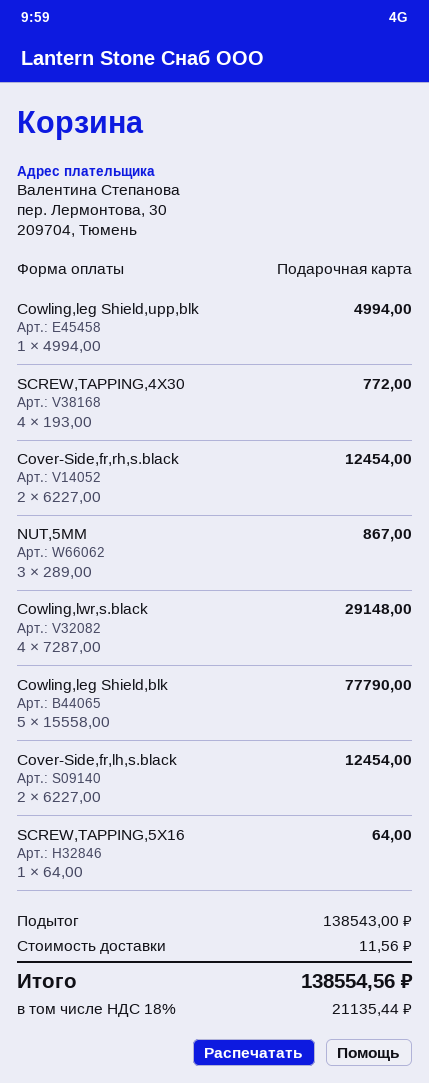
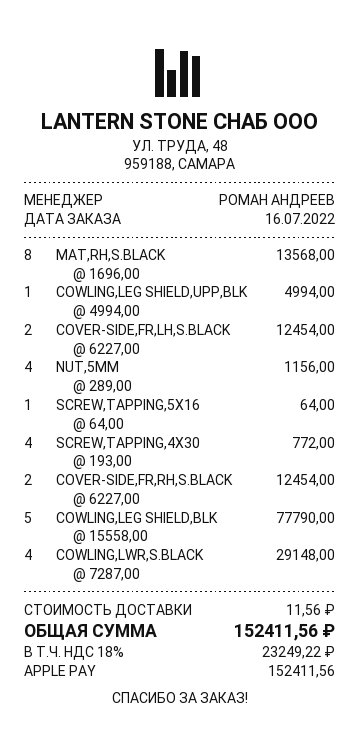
payment method: gift card -> Apple Pay
NUT,5MM: 3 x 289.00 = 867.00 -> 4 x 289.00 = 1156.00
MAT,RH,S.BLACK: none -> 8 x 1696.00 = 13568.00
tax: 18% = 21135.44 -> 18% = 23249.22
total: 138554.56 -> 152411.56

